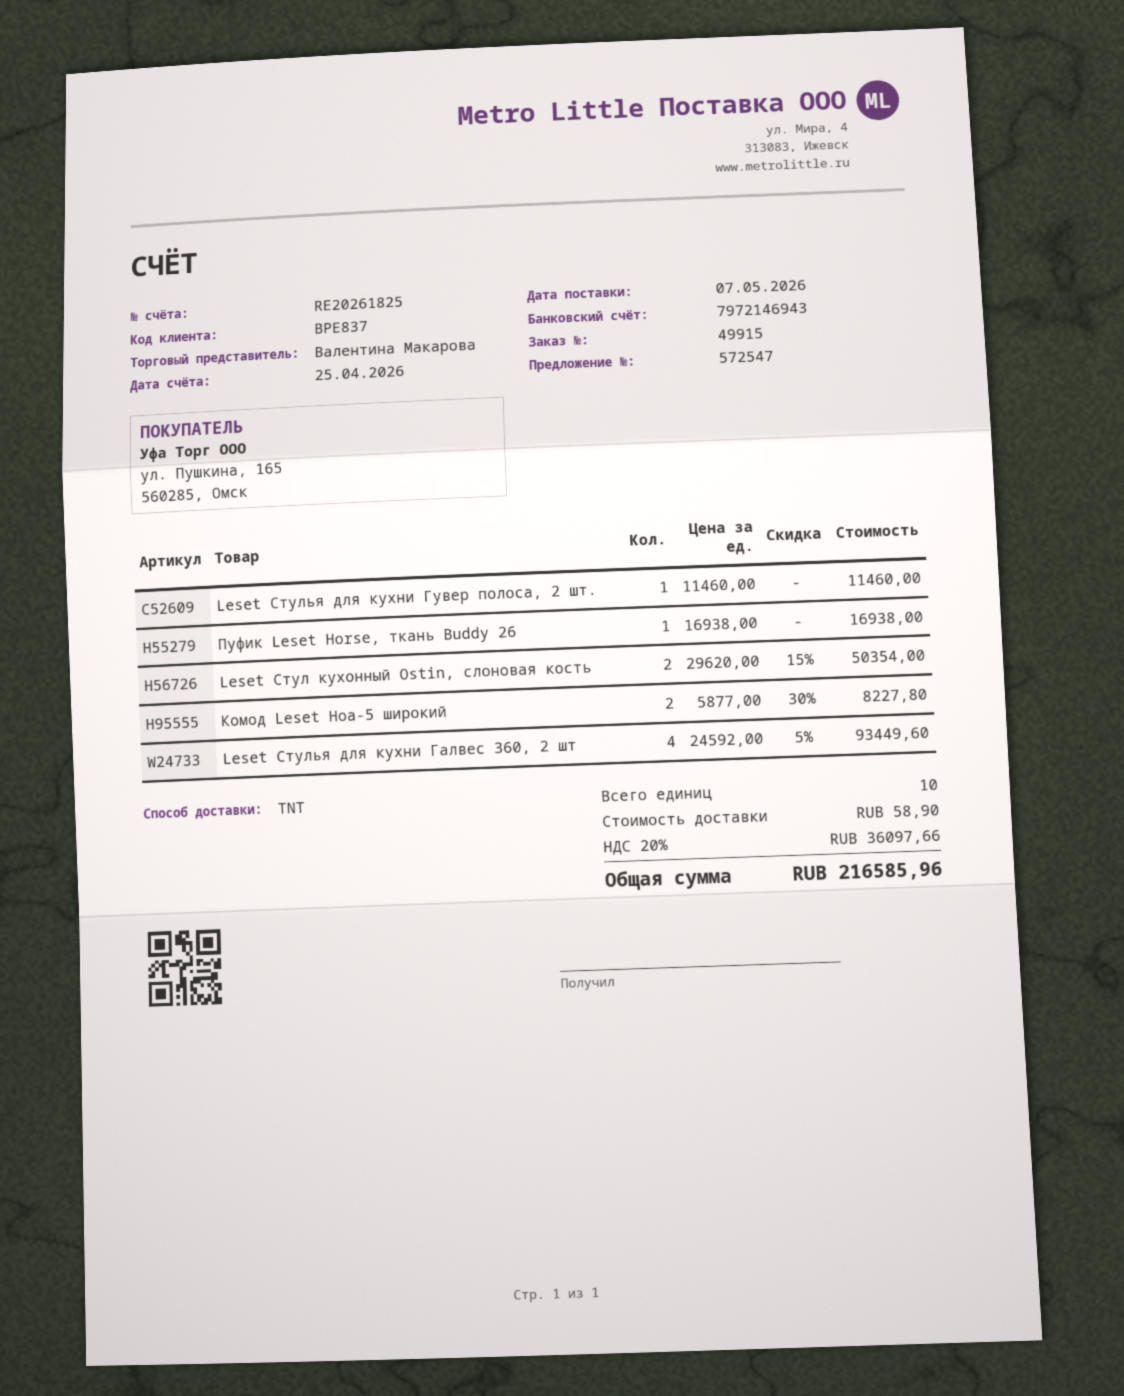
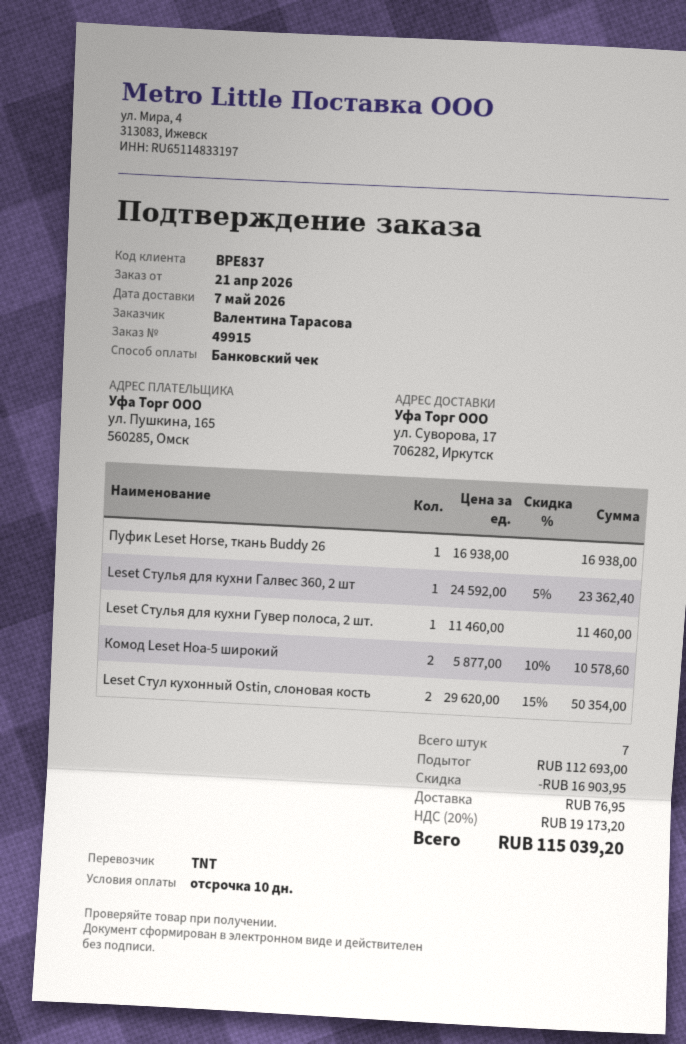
Комод Leset Ноа-5 широкий: 2 x 5877.00 - 30% = 8227.80 -> 2 x 5877.00 - 10% = 10578.60
Leset Стулья для кухни Галвес 360, 2 шт: 4 x 24592.00 - 5% = 93449.60 -> 1 x 24592.00 - 5% = 23362.40
total quantity: 10 -> 7
discount: none -> 16903.95
shipping: 58.90 -> 76.95
tax: 20% = 36097.66 -> 20% = 19173.20
total: 216585.96 -> 115039.20

